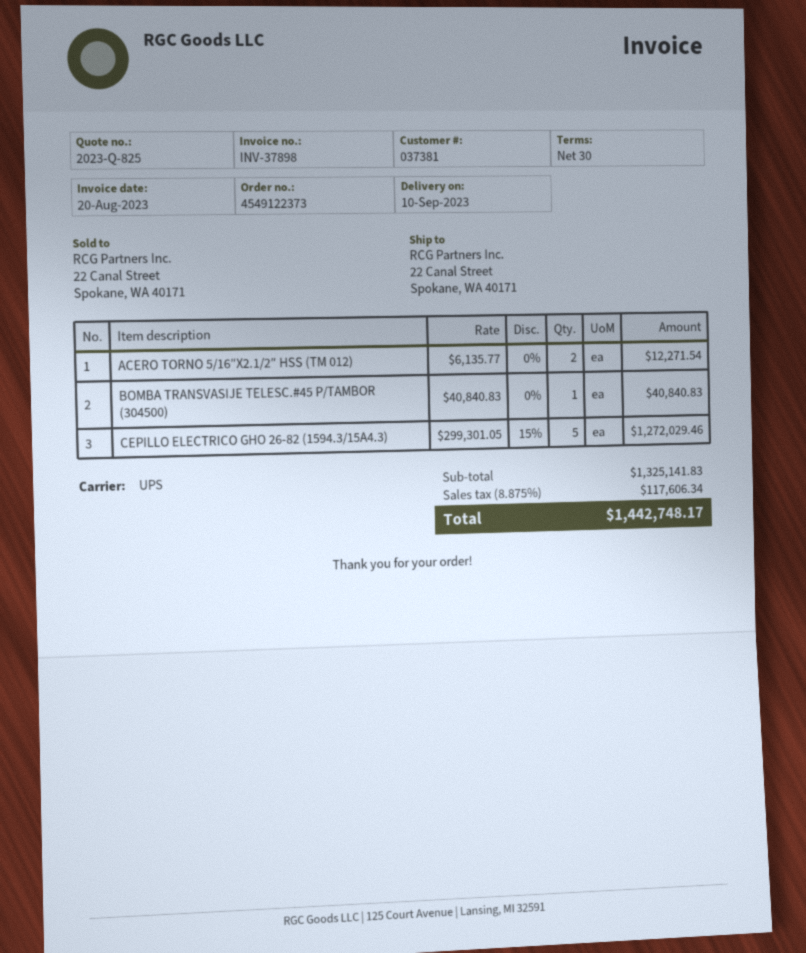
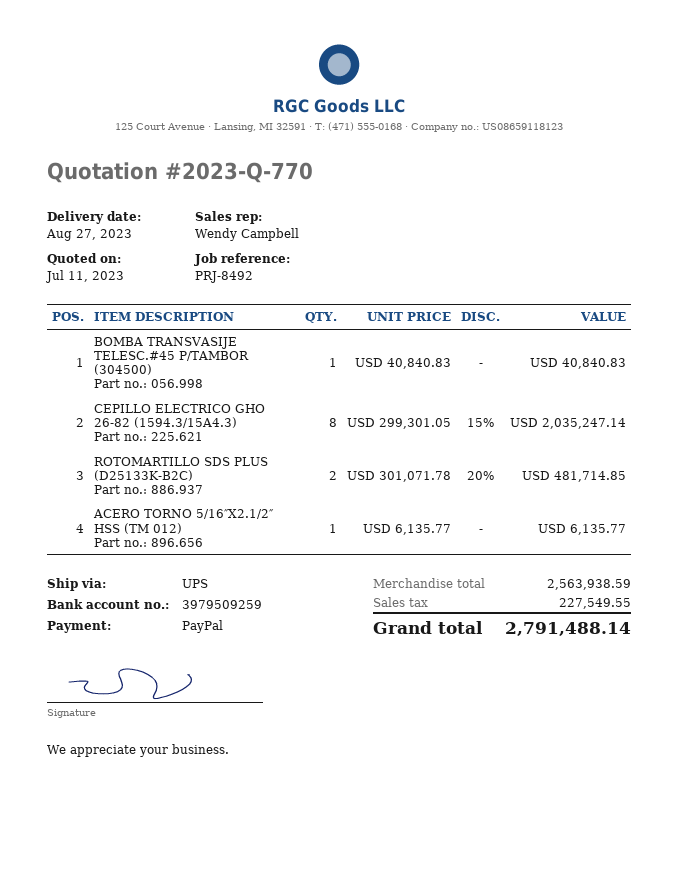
quote number: 2023-Q-825 -> 2023-Q-770
delivery date: 2023-09-10 -> 2023-08-27
ACERO TORNO 5/16″X2.1/2″ HSS (TM 012): 2 x 6135.77 = 12271.54 -> 1 x 6135.77 = 6135.77
CEPILLO ELECTRICO GHO 26-82 (1594.3/15A4.3): 5 x 299301.05 - 15% = 1272029.46 -> 8 x 299301.05 - 15% = 2035247.14
ROTOMARTILLO SDS PLUS (D25133K-B2C): none -> 2 x 301071.78 - 20% = 481714.85
subtotal: 1325141.83 -> 2563938.59
tax: 117606.34 -> 227549.55
total: 1442748.17 -> 2791488.14

